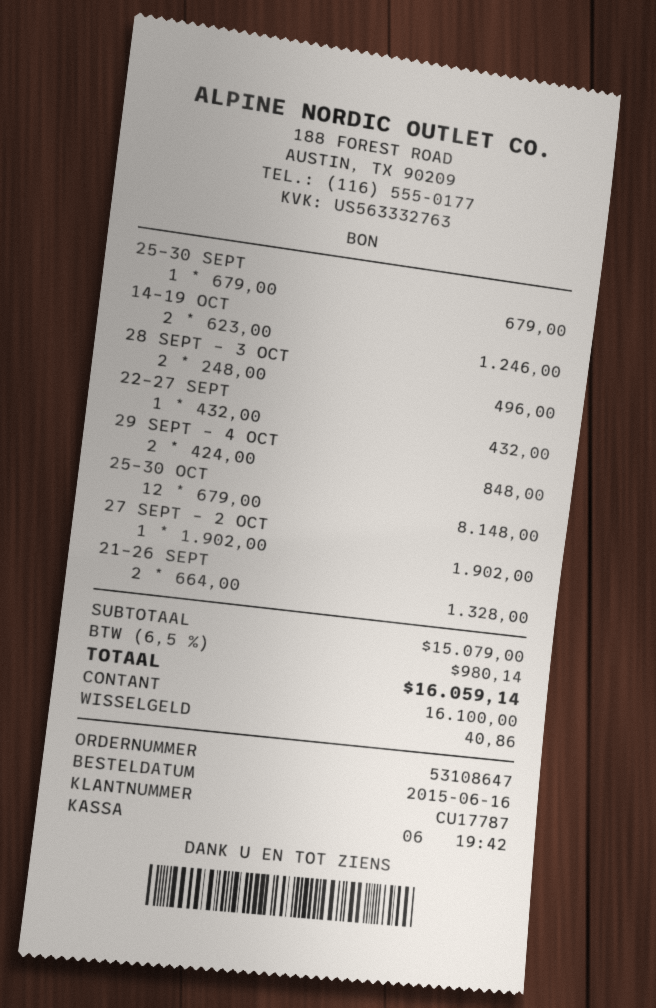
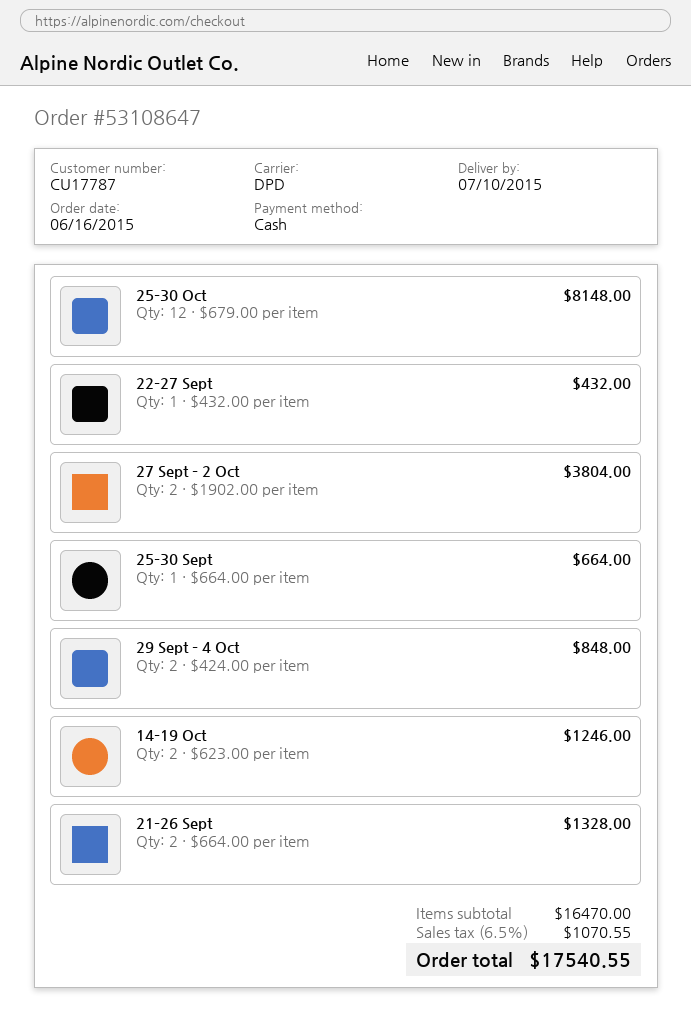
25–30 SEPT: 1 x 679.00 = 679.00 -> 1 x 664.00 = 664.00
28 SEPT – 3 OCT: 2 x 248.00 = 496.00 -> none
27 SEPT – 2 OCT: 1 x 1902.00 = 1902.00 -> 2 x 1902.00 = 3804.00
subtotal: 15079.00 -> 16470.00
tax: 6.5% = 980.14 -> 6.5% = 1070.55
total: 16059.14 -> 17540.55

